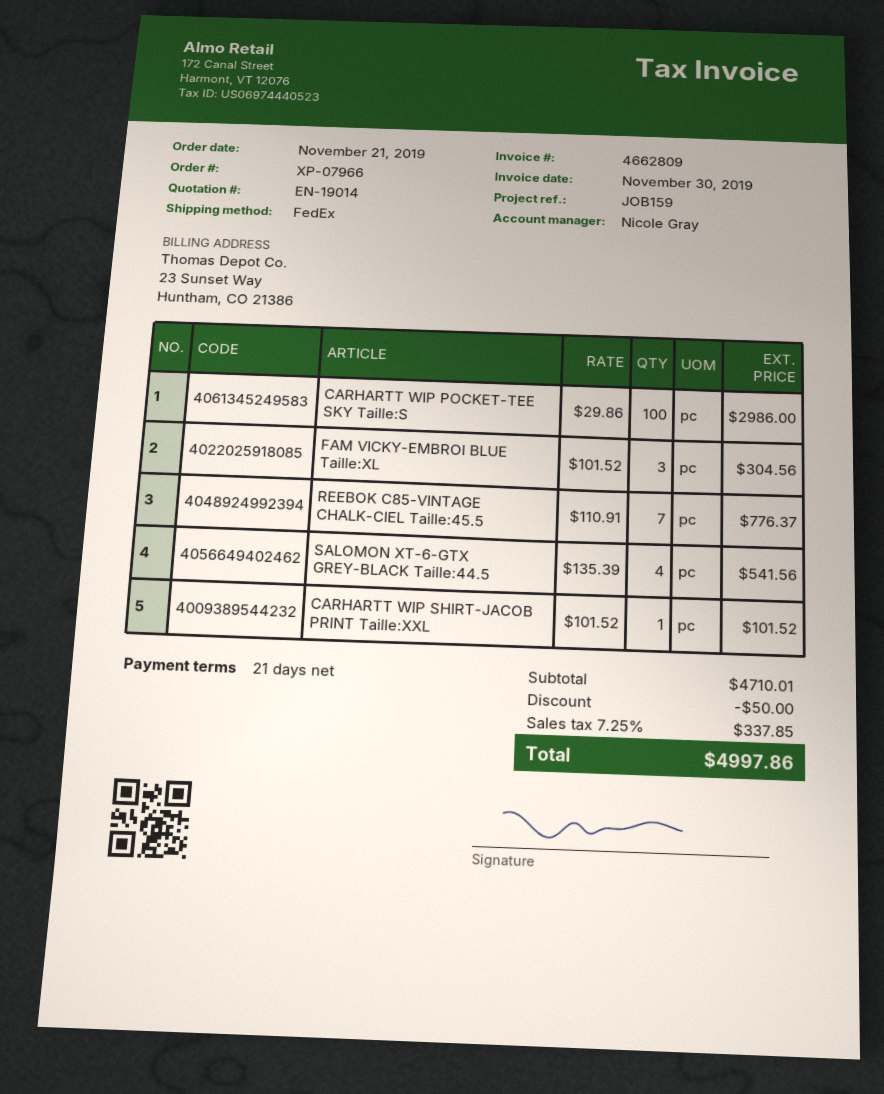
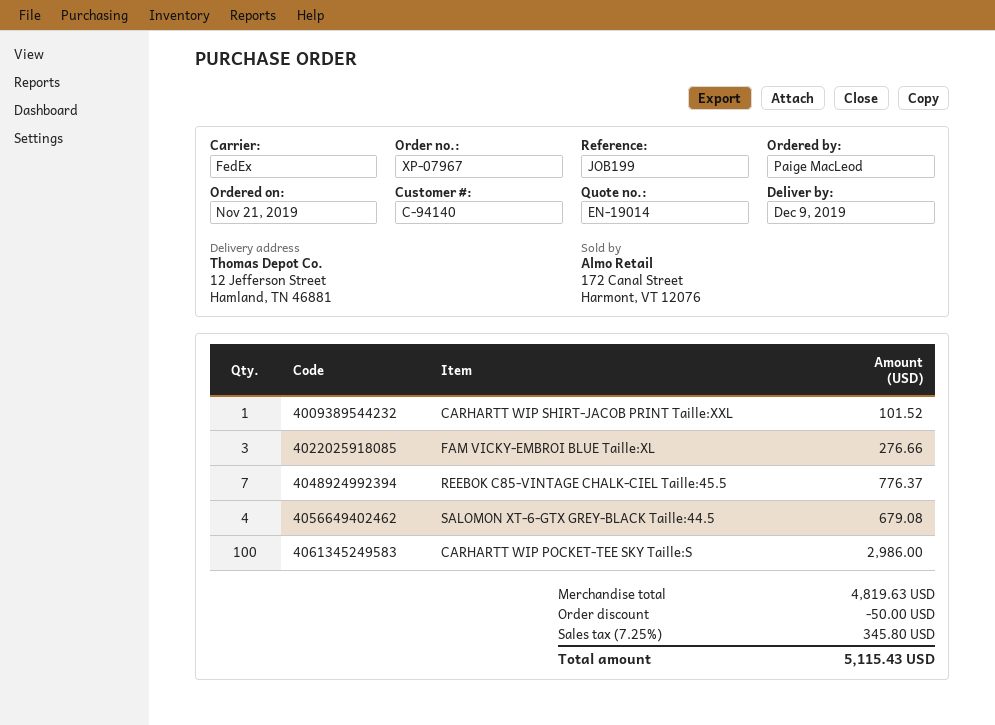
order number: XP-07966 -> XP-07967
reference: JOB159 -> JOB199
FAM VICKY-EMBROI BLUE Taille:XL: 3 for 304.56 -> 3 for 276.66
SALOMON XT-6-GTX GREY-BLACK Taille:44.5: 4 for 541.56 -> 4 for 679.08
subtotal: 4710.01 -> 4819.63
tax: 7.25% = 337.85 -> 7.25% = 345.80
total: 4997.86 -> 5115.43

